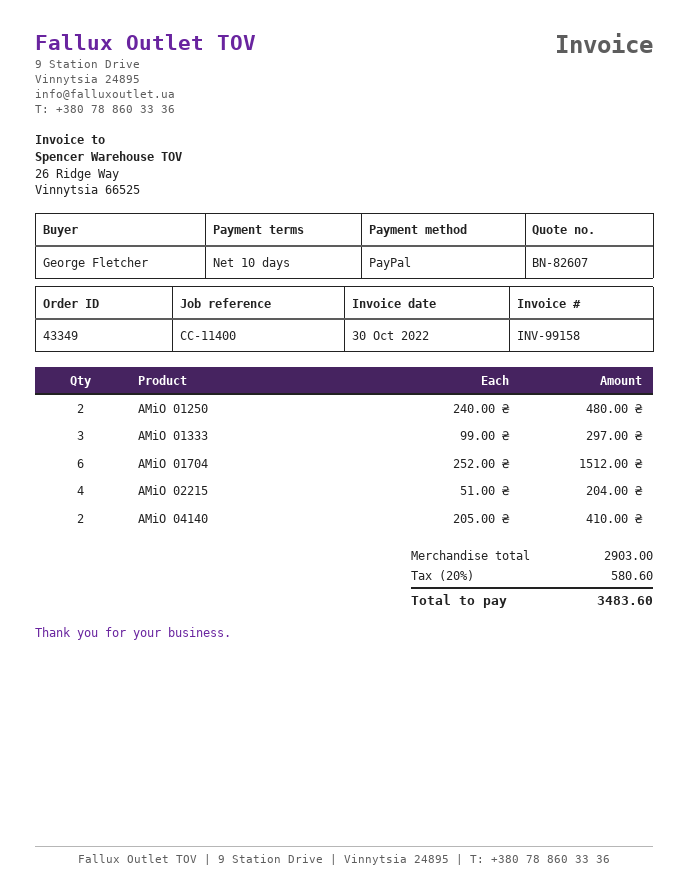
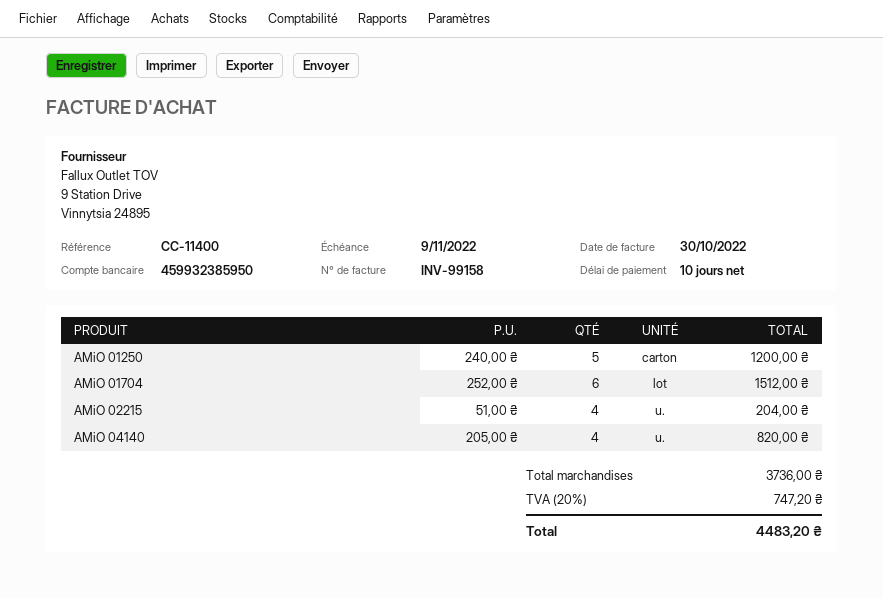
AMiO 01250: 2 x 240.00 = 480.00 -> 5 x 240.00 = 1200.00
AMiO 01333: 3 x 99.00 = 297.00 -> none
AMiO 04140: 2 x 205.00 = 410.00 -> 4 x 205.00 = 820.00
subtotal: 2903.00 -> 3736.00
tax: 20% = 580.60 -> 20% = 747.20
total: 3483.60 -> 4483.20

